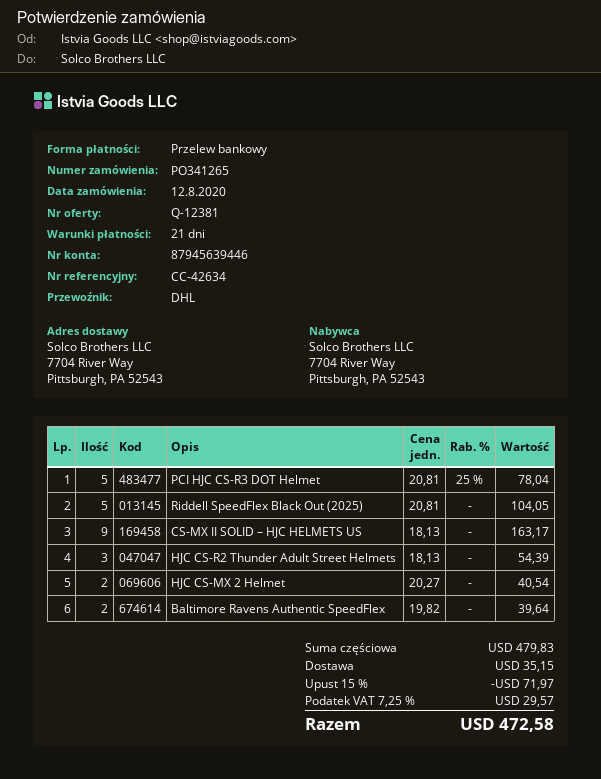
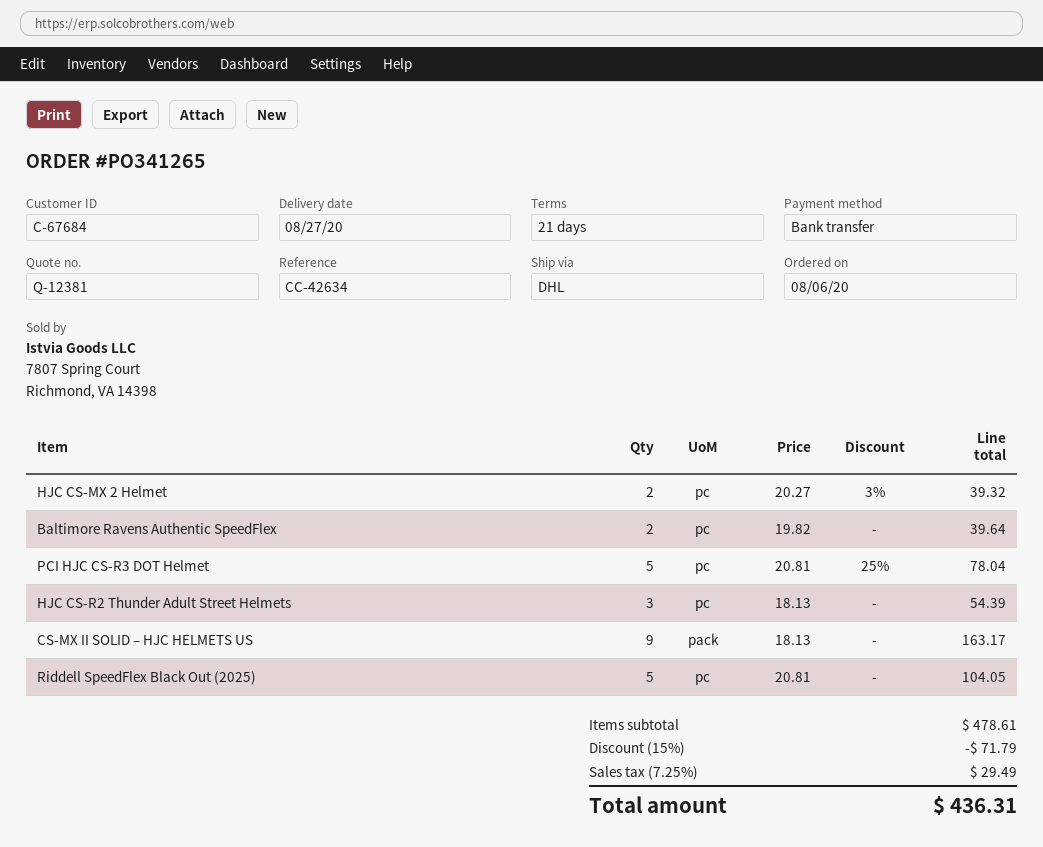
order date: 2020-08-12 -> 2020-08-06
HJC CS-MX 2 Helmet: 2 x 20.27 = 40.54 -> 2 x 20.27 - 3% = 39.32
subtotal: 479.83 -> 478.61
discount: 15% = 71.97 -> 15% = 71.79
shipping: 35.15 -> none
tax: 7.25% = 29.57 -> 7.25% = 29.49
total: 472.58 -> 436.31

